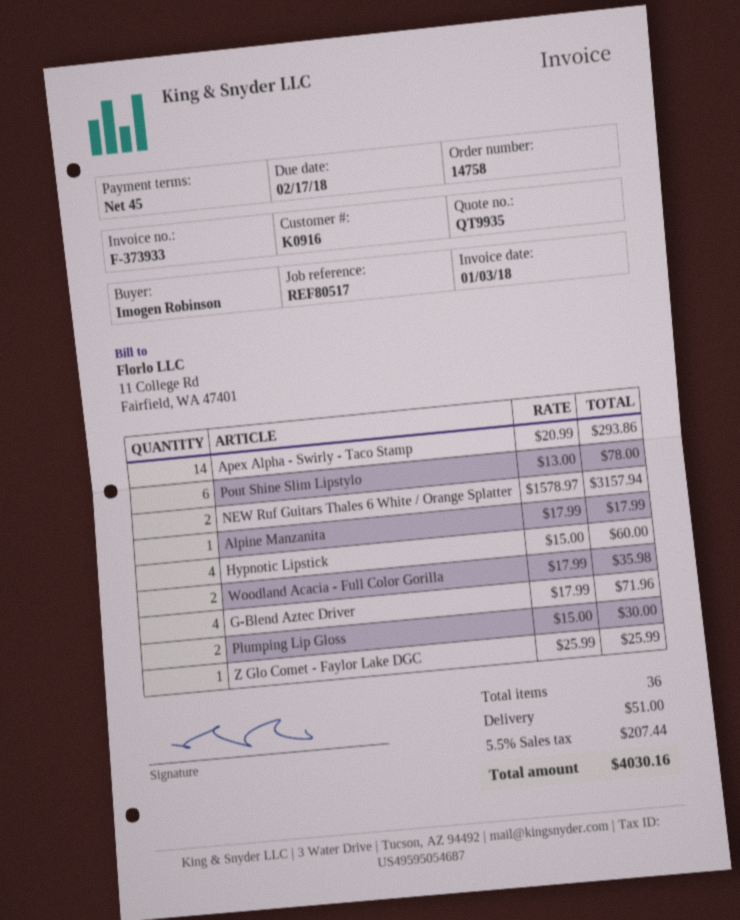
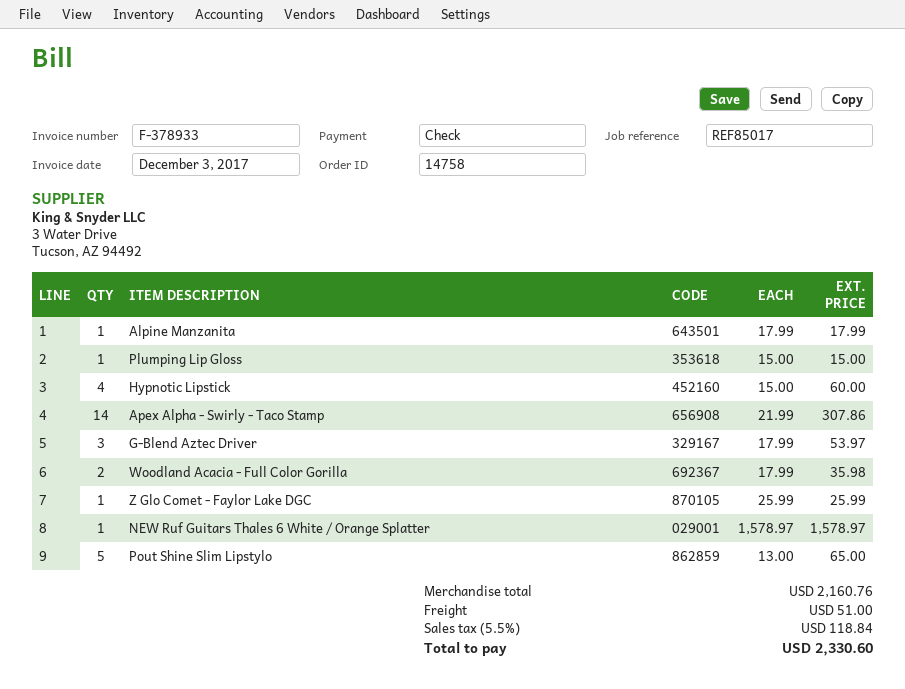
invoice number: F-373933 -> F-378933
invoice date: 2018-01-03 -> 2017-12-03
reference: REF80517 -> REF85017
Apex Alpha - Swirly - Taco Stamp: 14 x 20.99 = 293.86 -> 14 x 21.99 = 307.86
Pout Shine Slim Lipstylo: 6 x 13.00 = 78.00 -> 5 x 13.00 = 65.00
NEW Ruf Guitars Thales 6 White / Orange Splatter: 2 x 1578.97 = 3157.94 -> 1 x 1578.97 = 1578.97
G-Blend Aztec Driver: 4 x 17.99 = 71.96 -> 3 x 17.99 = 53.97
Plumping Lip Gloss: 2 x 15.00 = 30.00 -> 1 x 15.00 = 15.00
tax: 5.5% = 207.44 -> 5.5% = 118.84
total: 4030.16 -> 2330.60

